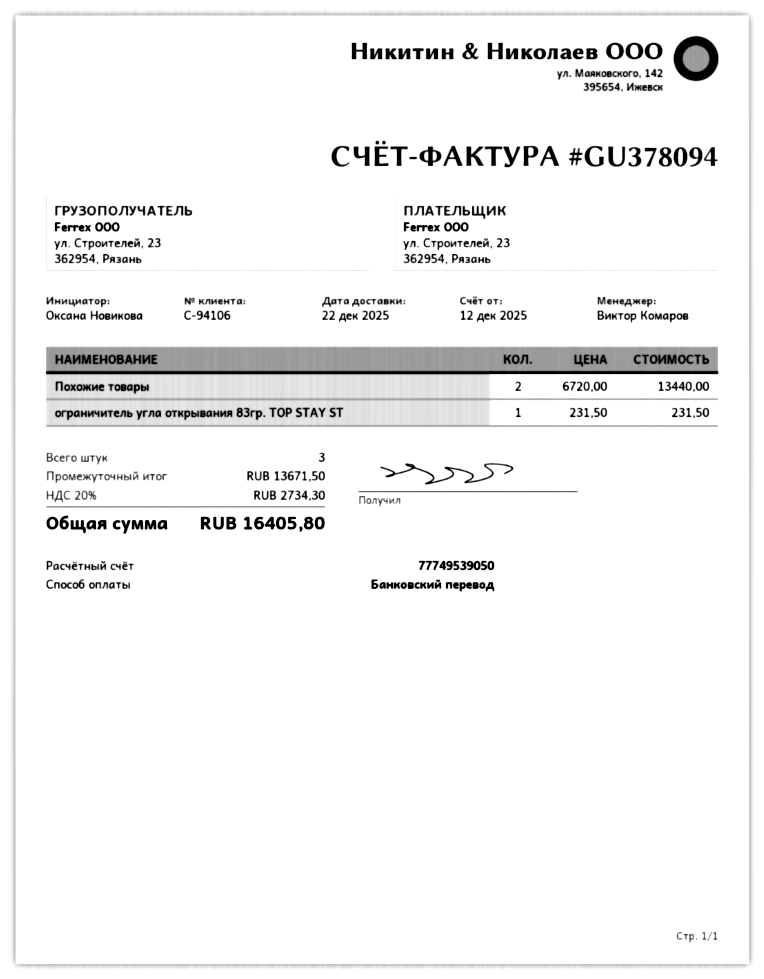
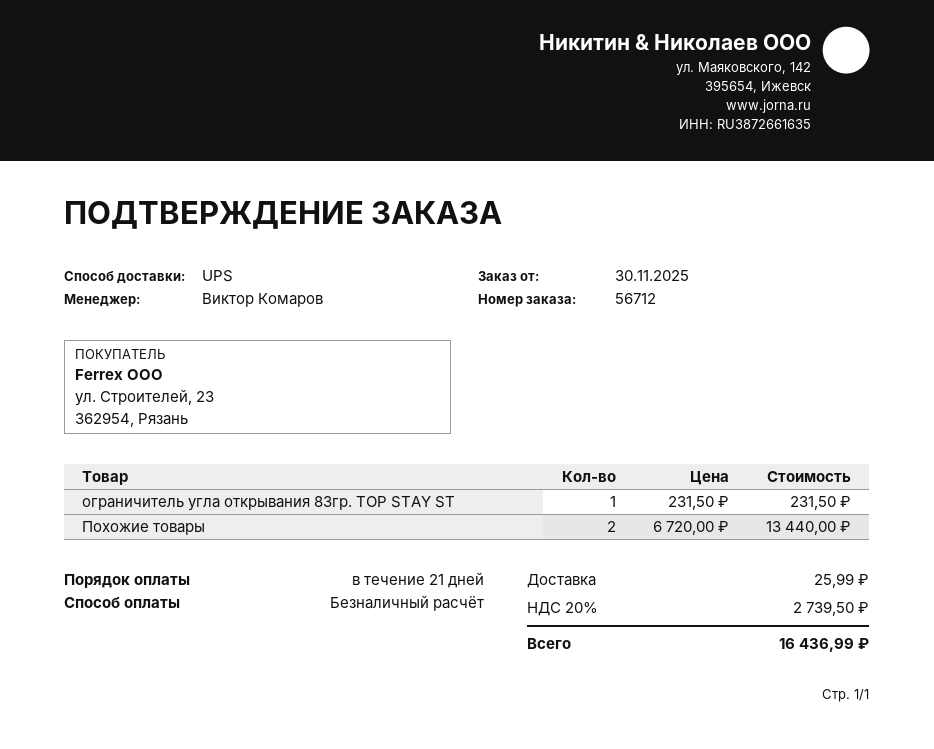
shipping: none -> 25.99
tax: 20% = 2734.30 -> 20% = 2739.50
total: 16405.80 -> 16436.99

